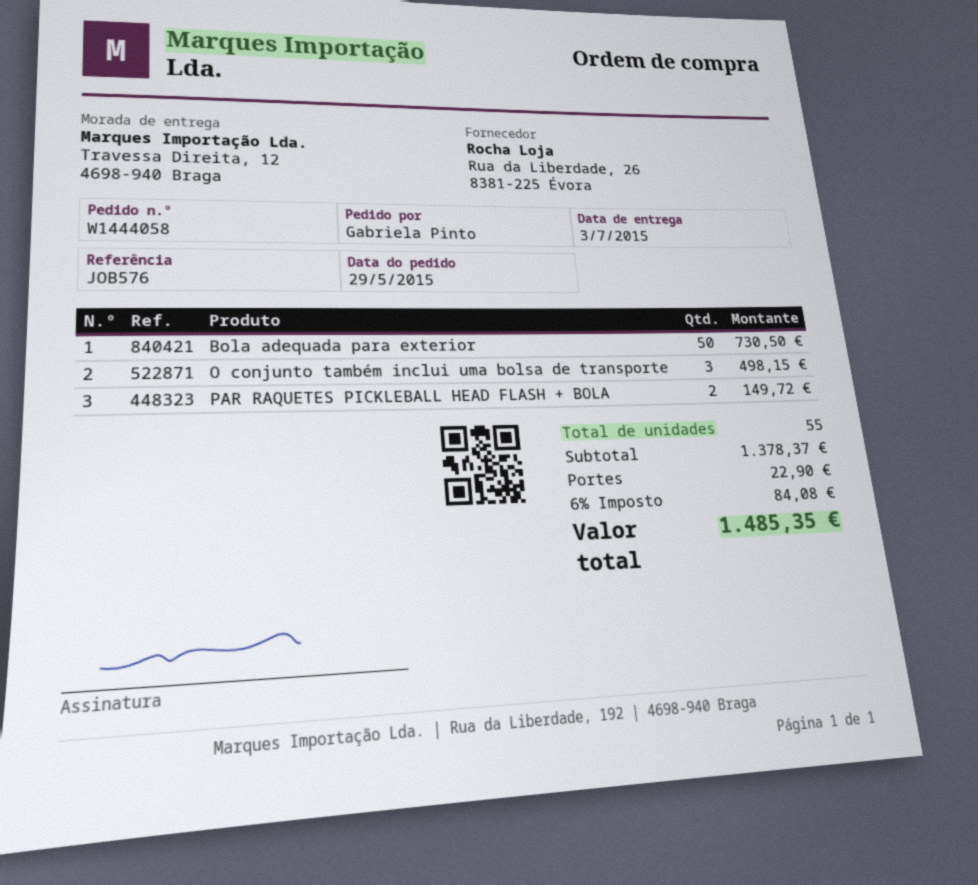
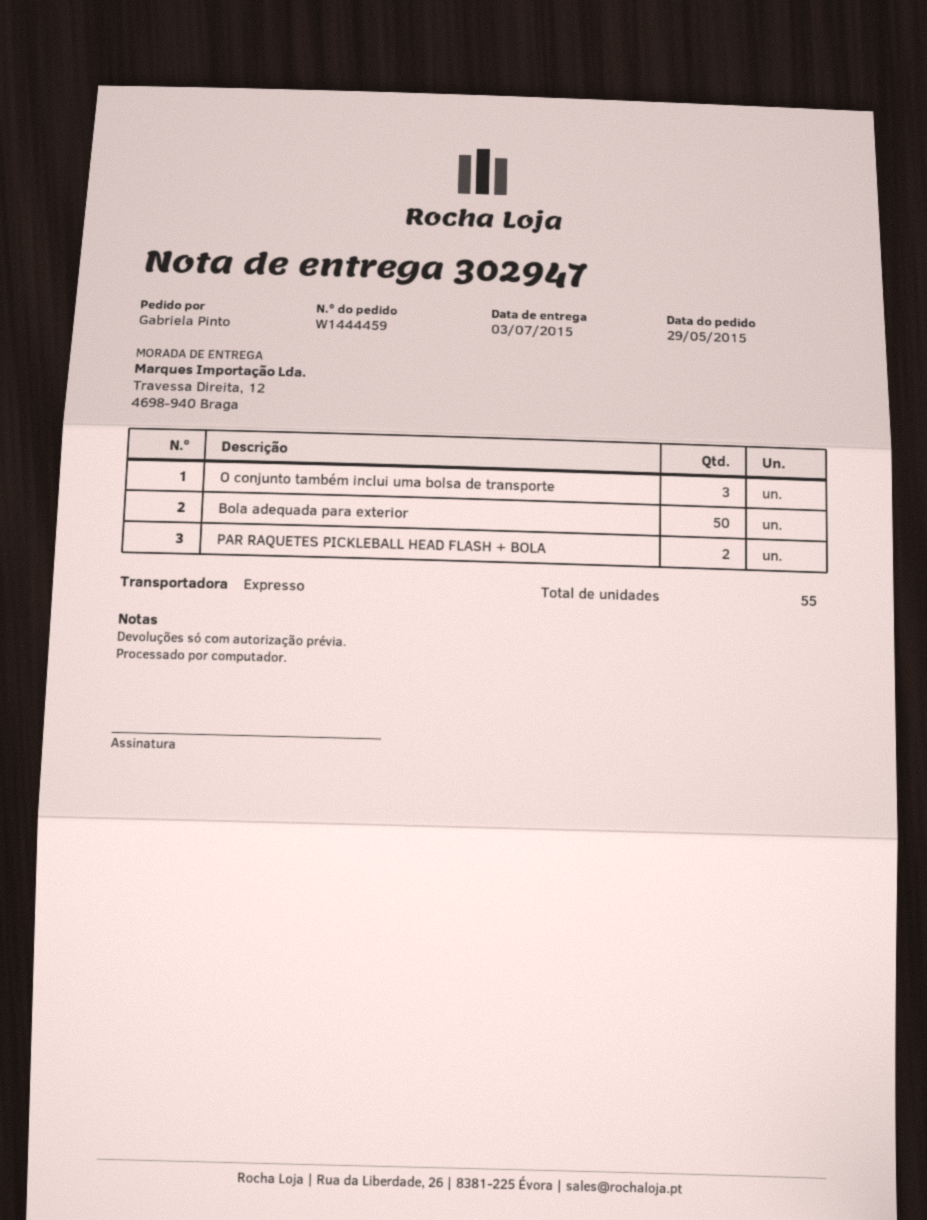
order number: W1444058 -> W1444459

